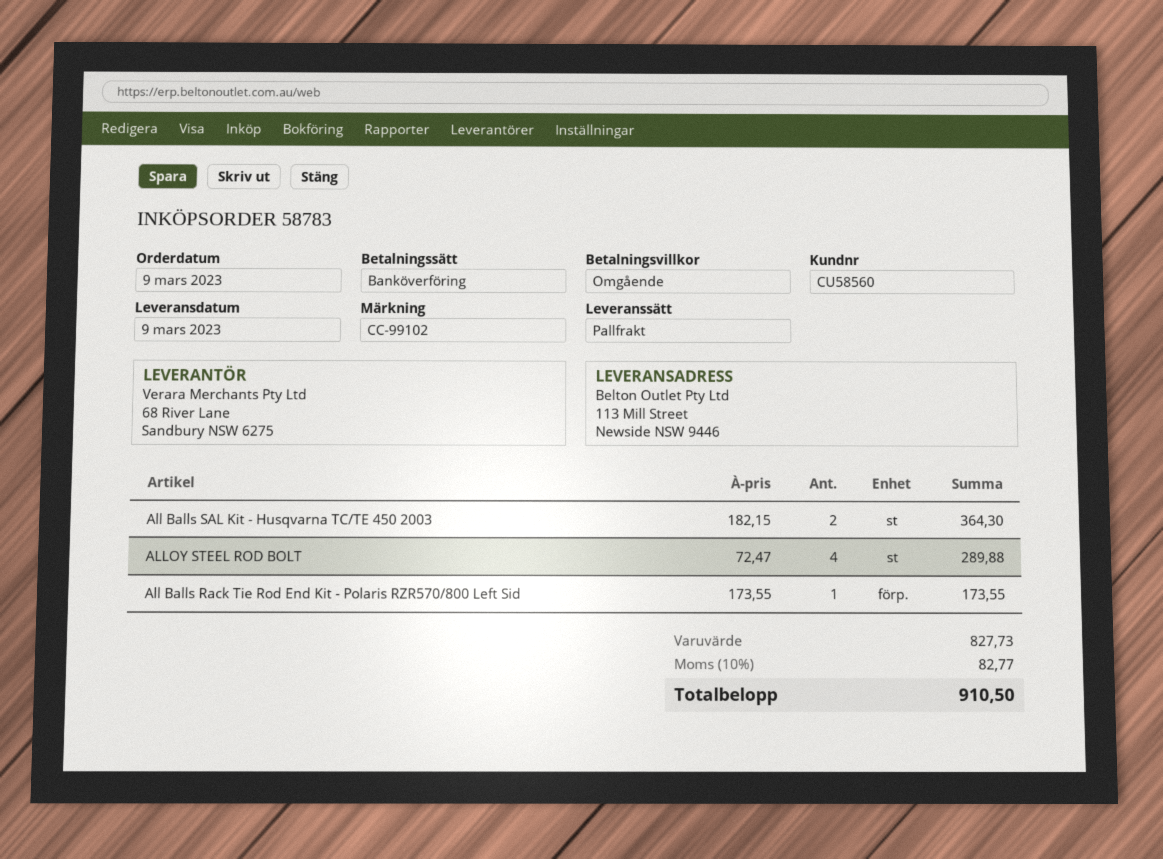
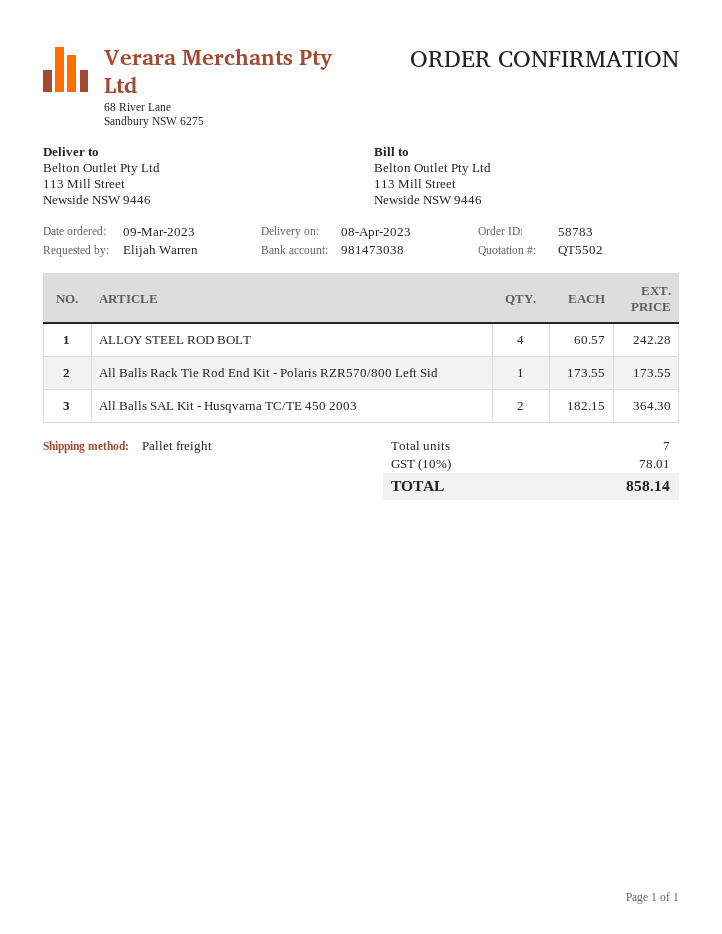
delivery date: 2023-03-09 -> 2023-04-08
ALLOY STEEL ROD BOLT: 4 x 72.47 = 289.88 -> 4 x 60.57 = 242.28
tax: 10% = 82.77 -> 10% = 78.01
total: 910.50 -> 858.14

